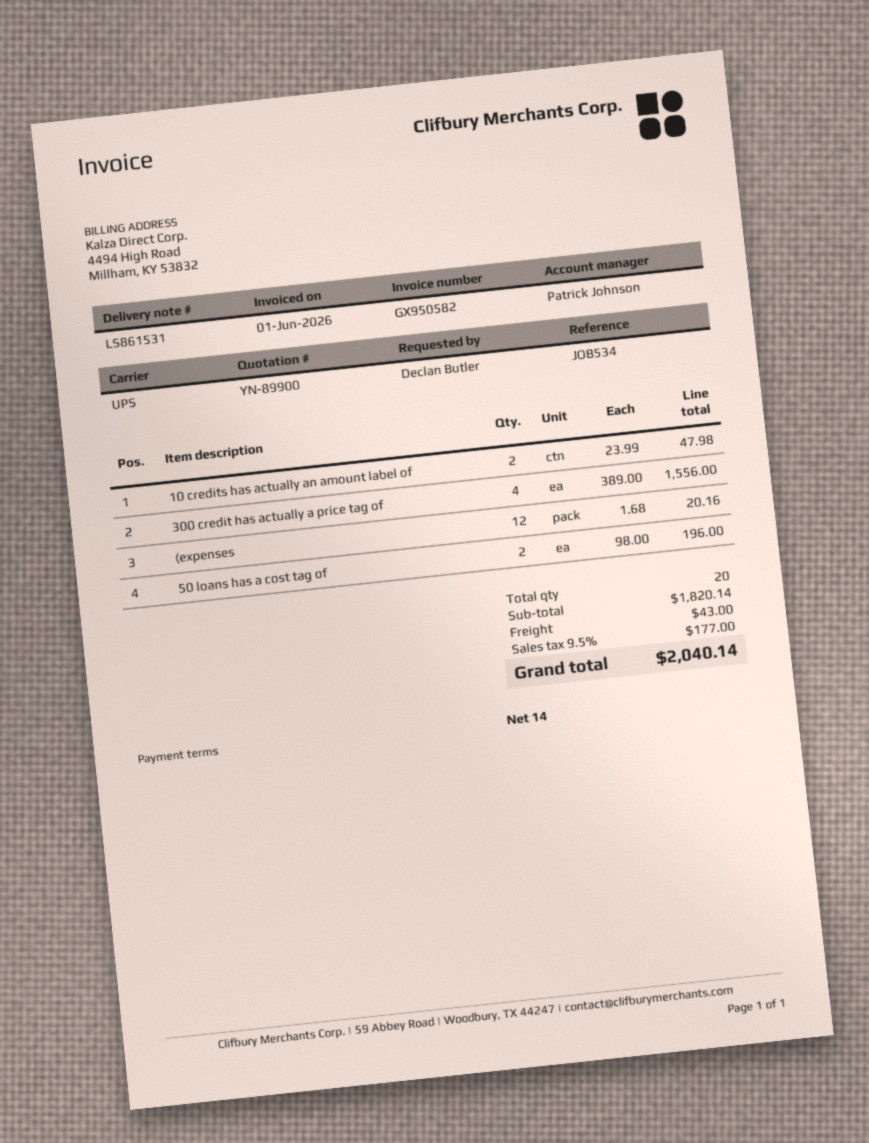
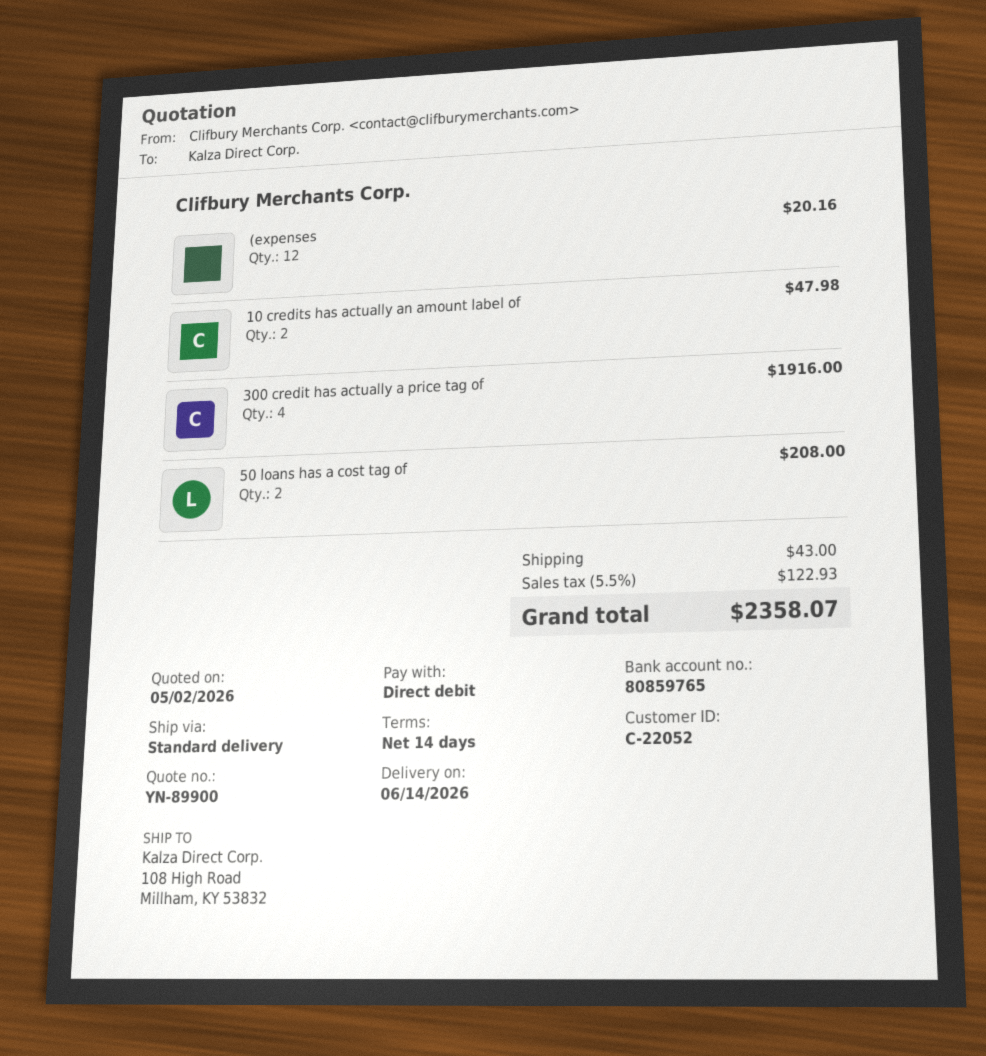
shipping method: UPS -> standard
300 credit has actually a price tag of: 4 for 1556.00 -> 4 for 1916.00
50 loans has a cost tag of: 2 for 196.00 -> 2 for 208.00
tax: 9.5% = 177.00 -> 5.5% = 122.93
total: 2040.14 -> 2358.07

